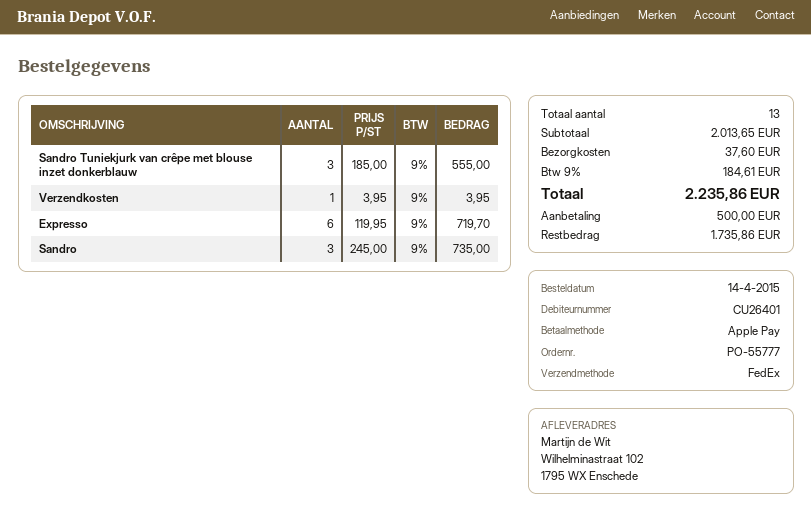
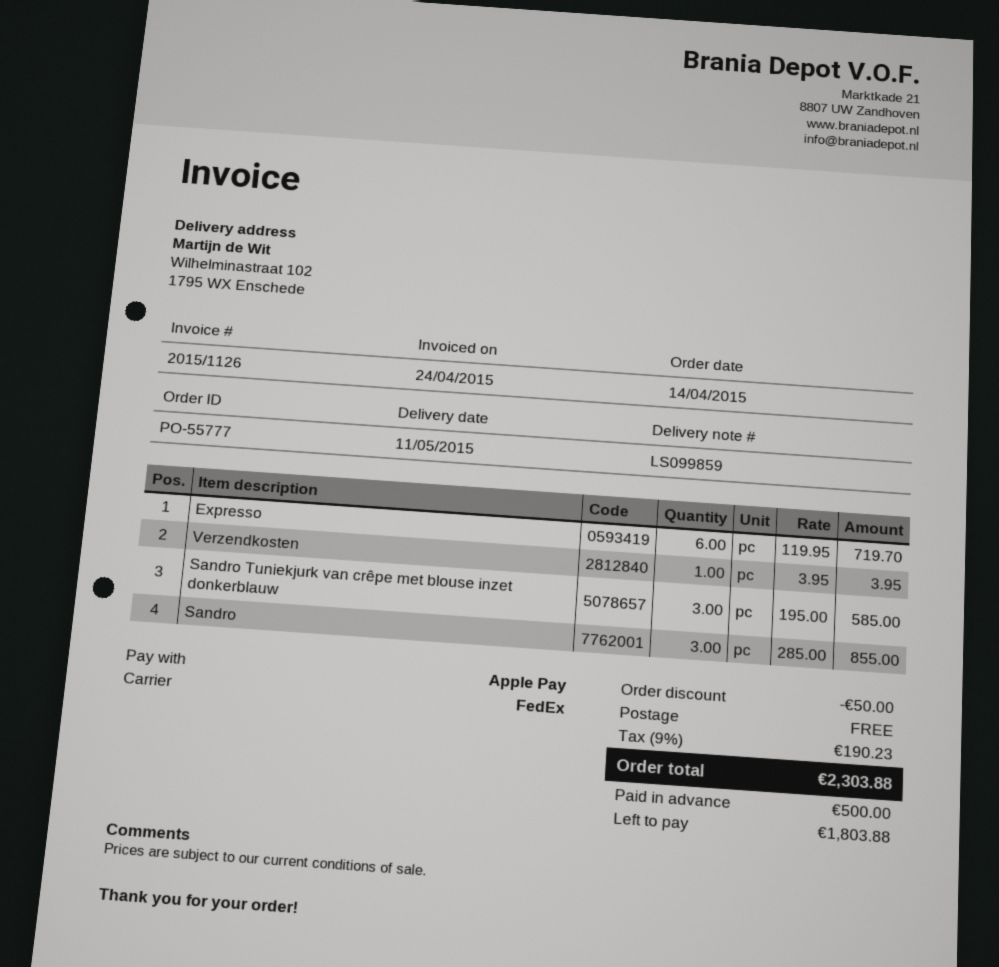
Sandro Tuniekjurk van crêpe met blouse inzet donkerblauw: 3 x 185.00 = 555.00 -> 3 x 195.00 = 585.00
Sandro: 3 x 245.00 = 735.00 -> 3 x 285.00 = 855.00
discount: none -> 50.00
shipping: 37.60 -> 0.00
tax: 9% = 184.61 -> 9% = 190.23
total: 2235.86 -> 2303.88
balance: 1735.86 -> 1803.88

